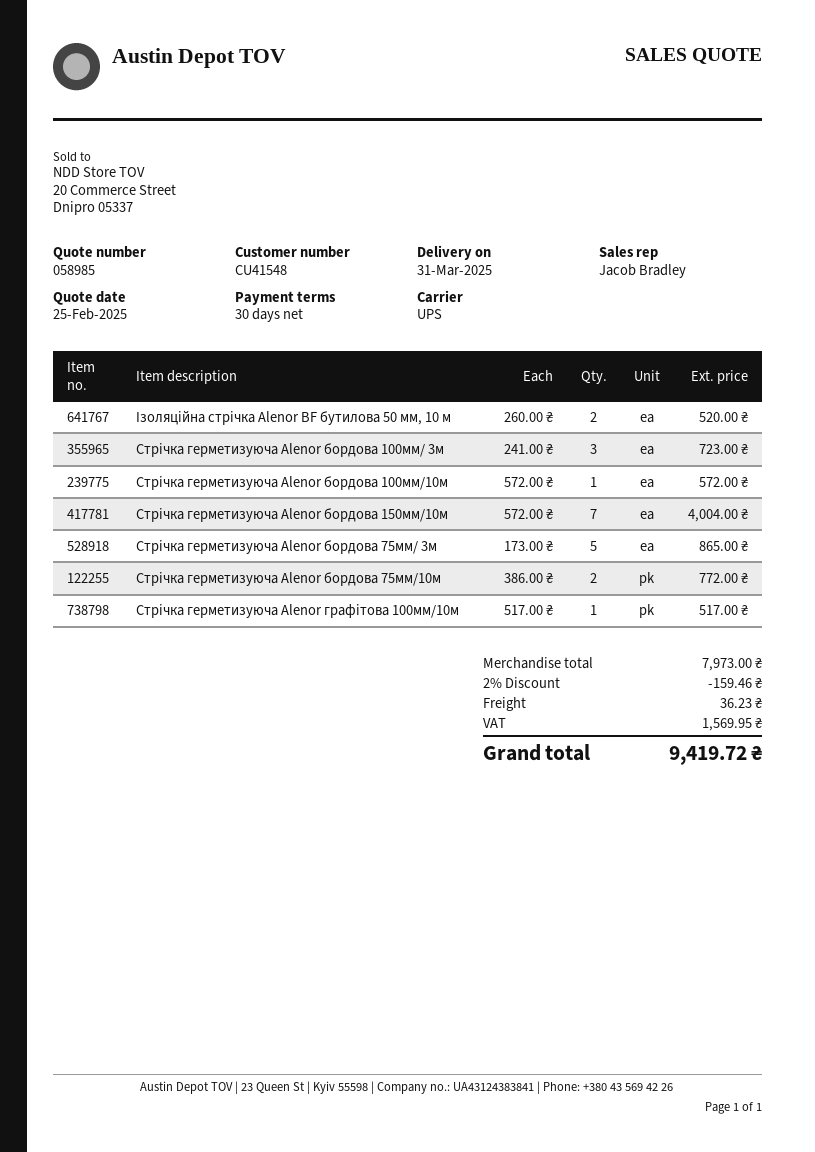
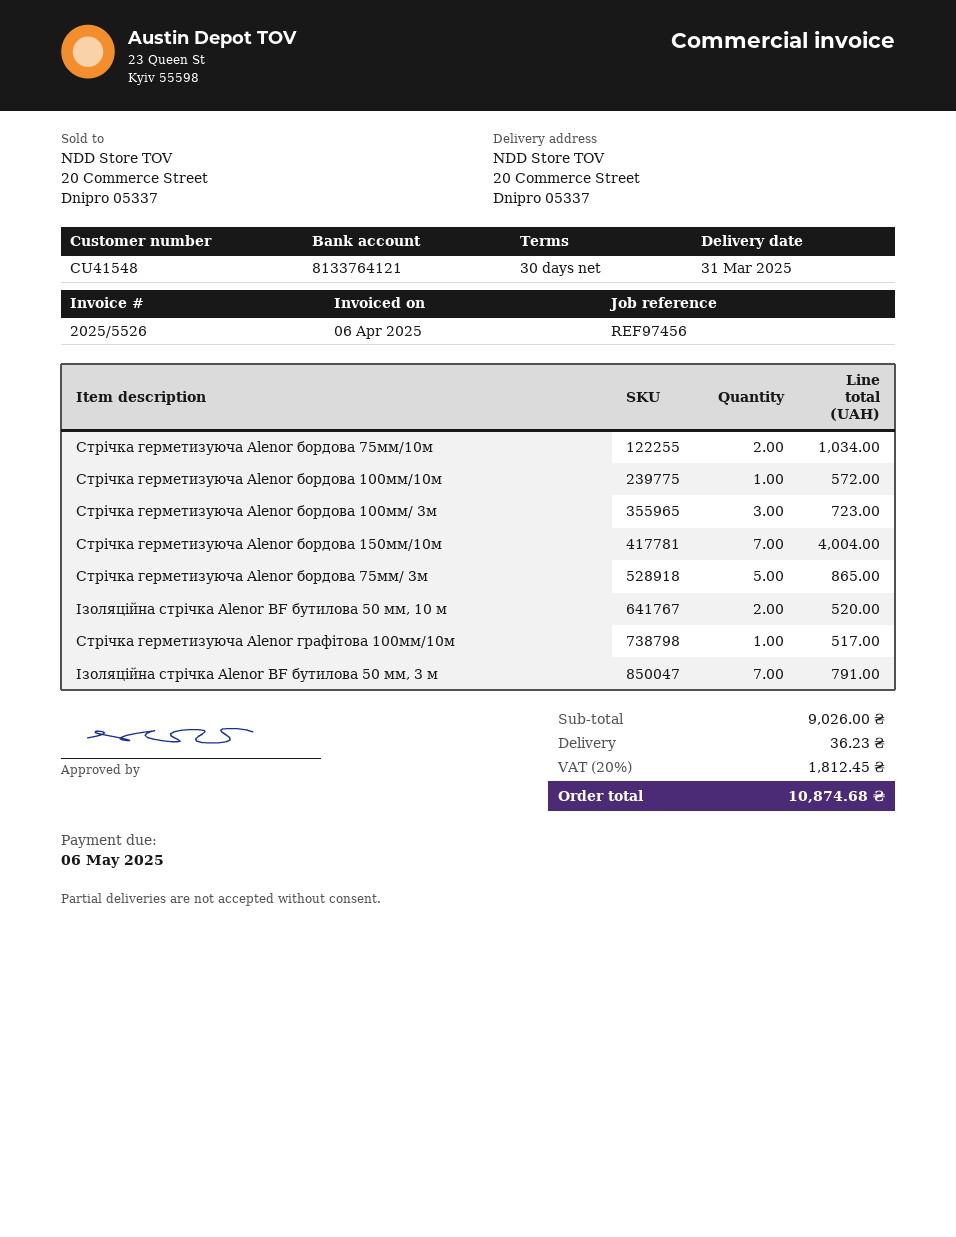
Стрічка герметизуюча Alenor бордова 75мм/10м: 2 for 772.00 -> 2 for 1034.00
Ізоляційна стрічка Alenor BF бутилова 50 мм, 3 м: none -> 7 for 791.00
subtotal: 7973.00 -> 9026.00
discount: 2% = 159.46 -> none
tax: 1569.95 -> 1812.45
total: 9419.72 -> 10874.68

